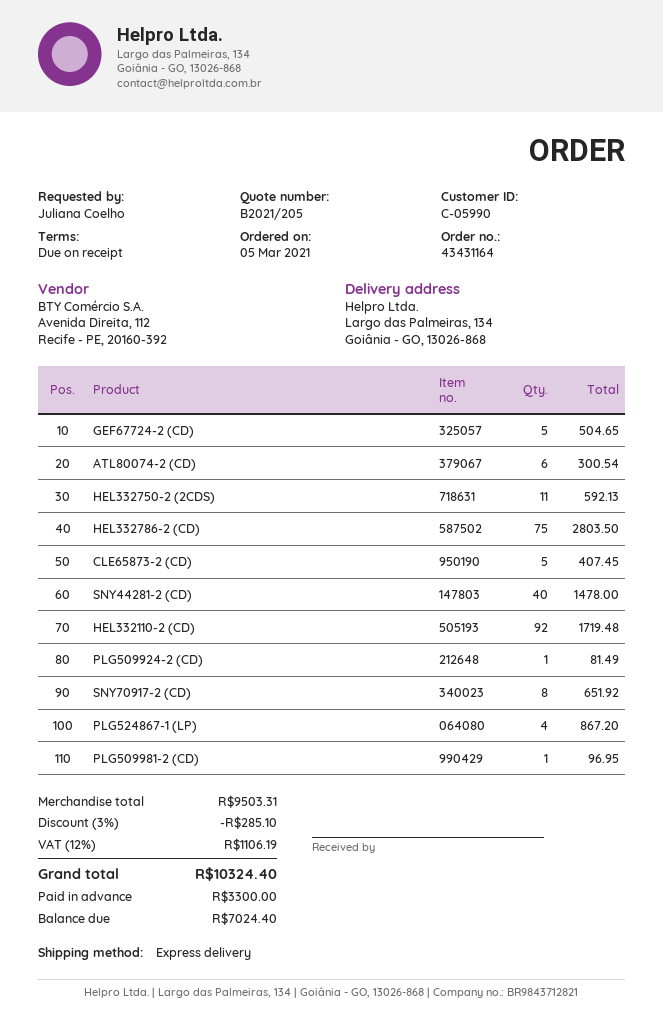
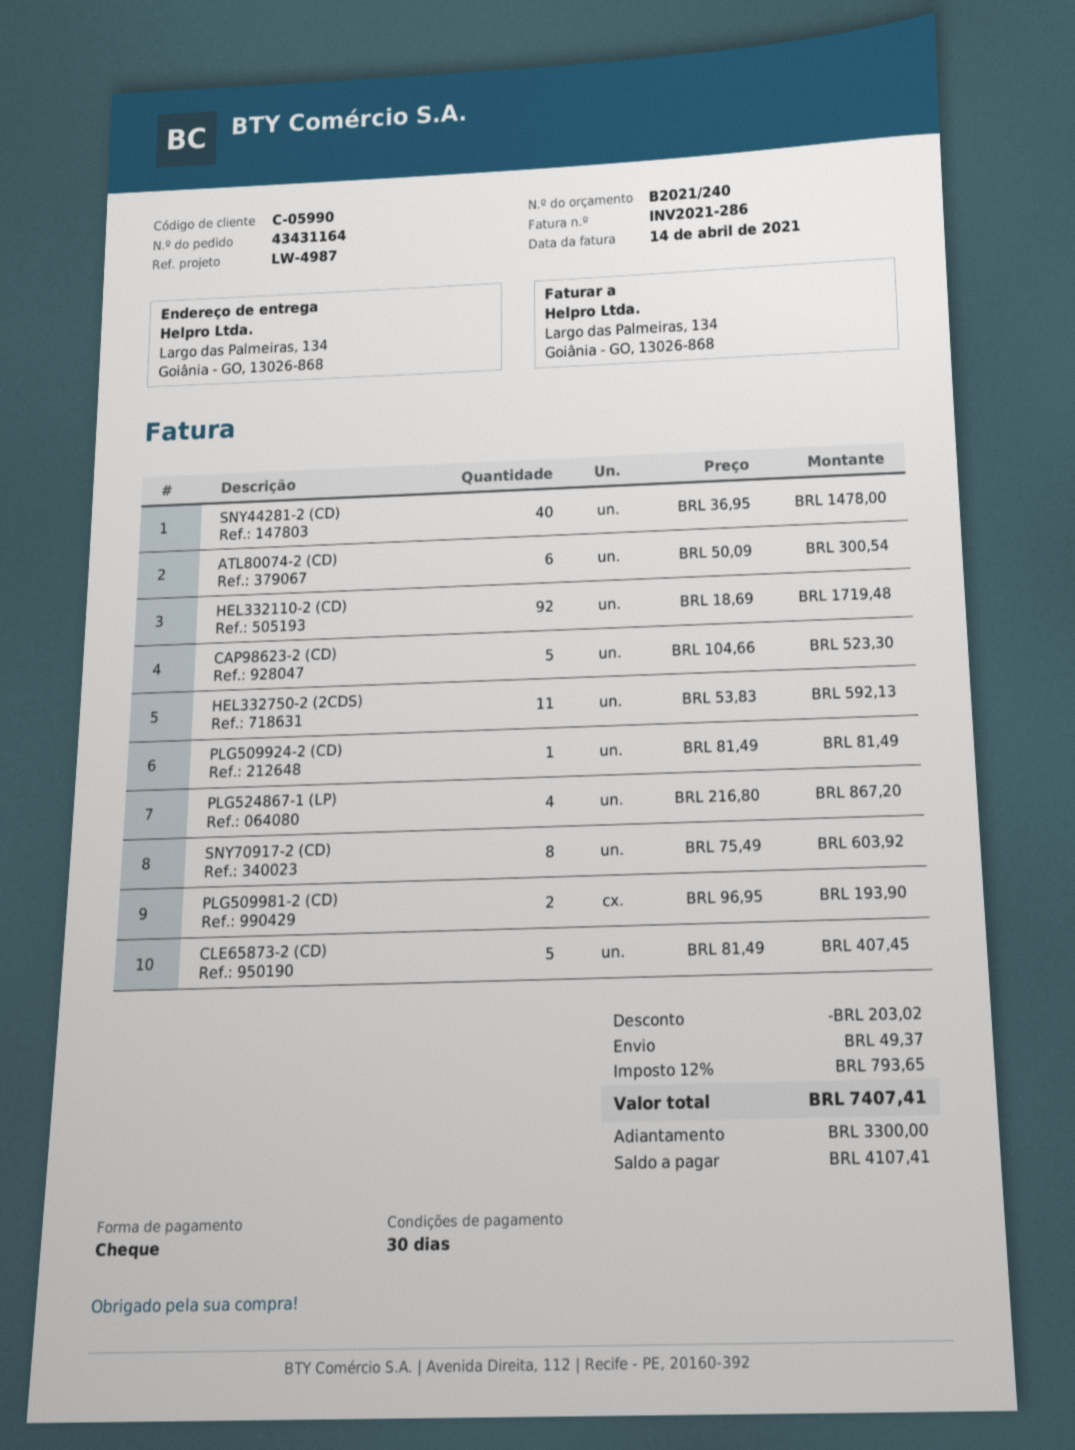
quote number: B2021/205 -> B2021/240
payment terms: on receipt -> 30 days
GEF67724-2 (CD): 5 for 504.65 -> none
HEL332786-2 (CD): 75 for 2803.50 -> none
SNY70917-2 (CD): 8 for 651.92 -> 8 for 603.92
PLG509981-2 (CD): 1 for 96.95 -> 2 for 193.90
CAP98623-2 (CD): none -> 5 for 523.30
discount: 285.10 -> 203.02
shipping: none -> 49.37
tax: 12% = 1106.19 -> 12% = 793.65
total: 10324.40 -> 7407.41
balance: 7024.40 -> 4107.41

